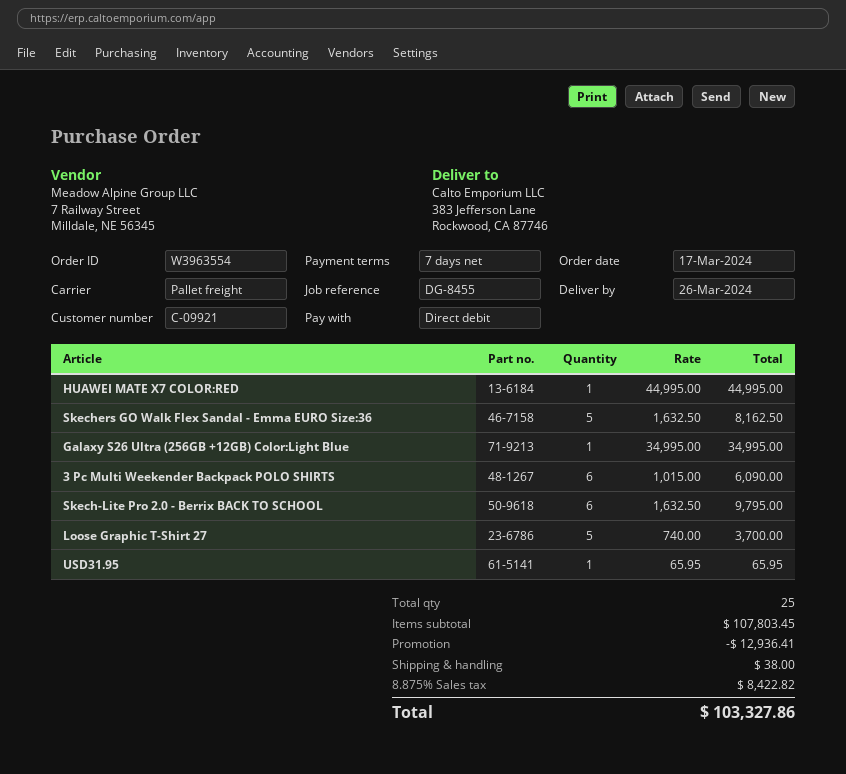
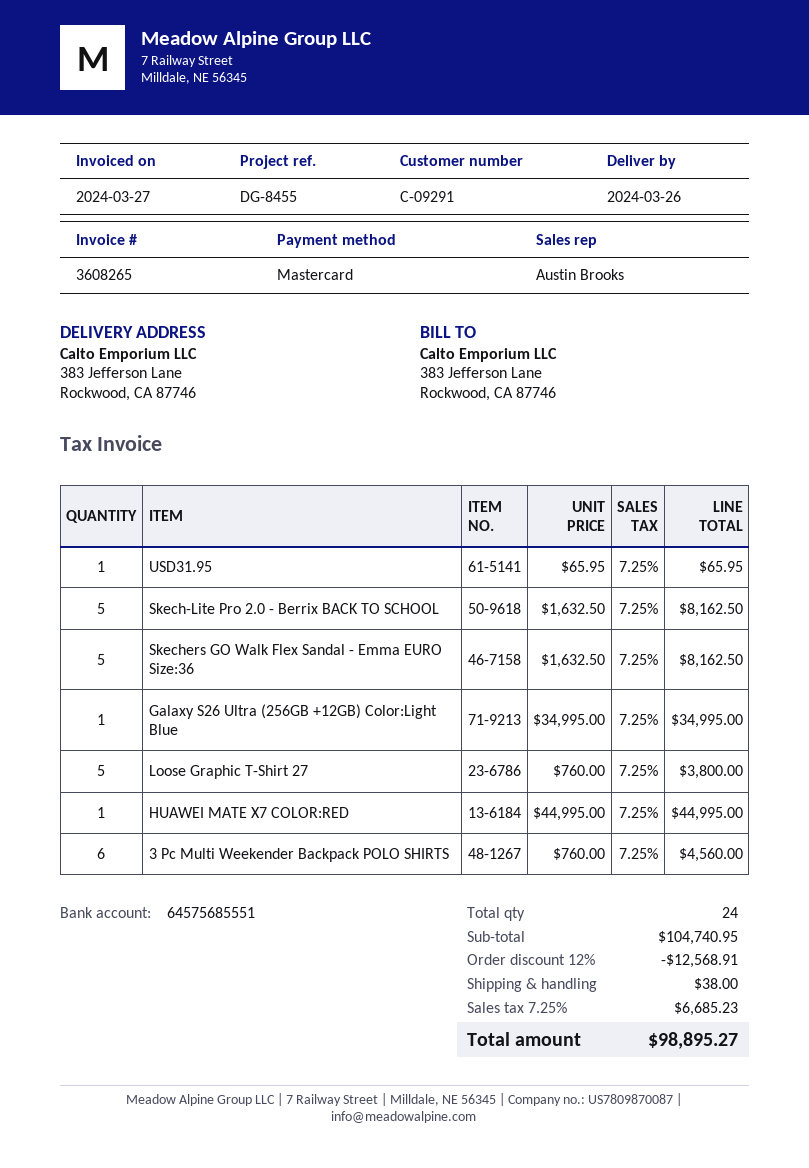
customer number: C-09921 -> C-09291
payment method: direct debit -> Mastercard
3 Pc Multi Weekender Backpack POLO SHIRTS: 6 x 1015.00 = 6090.00 -> 6 x 760.00 = 4560.00
Skech-Lite Pro 2.0 - Berrix BACK TO SCHOOL: 6 x 1632.50 = 9795.00 -> 5 x 1632.50 = 8162.50
Loose Graphic T-Shirt 27: 5 x 740.00 = 3700.00 -> 5 x 760.00 = 3800.00
total quantity: 25 -> 24
subtotal: 107803.45 -> 104740.95
discount: 12936.41 -> 12568.91
tax: 8.875% = 8422.82 -> 7.25% = 6685.23
total: 103327.86 -> 98895.27

